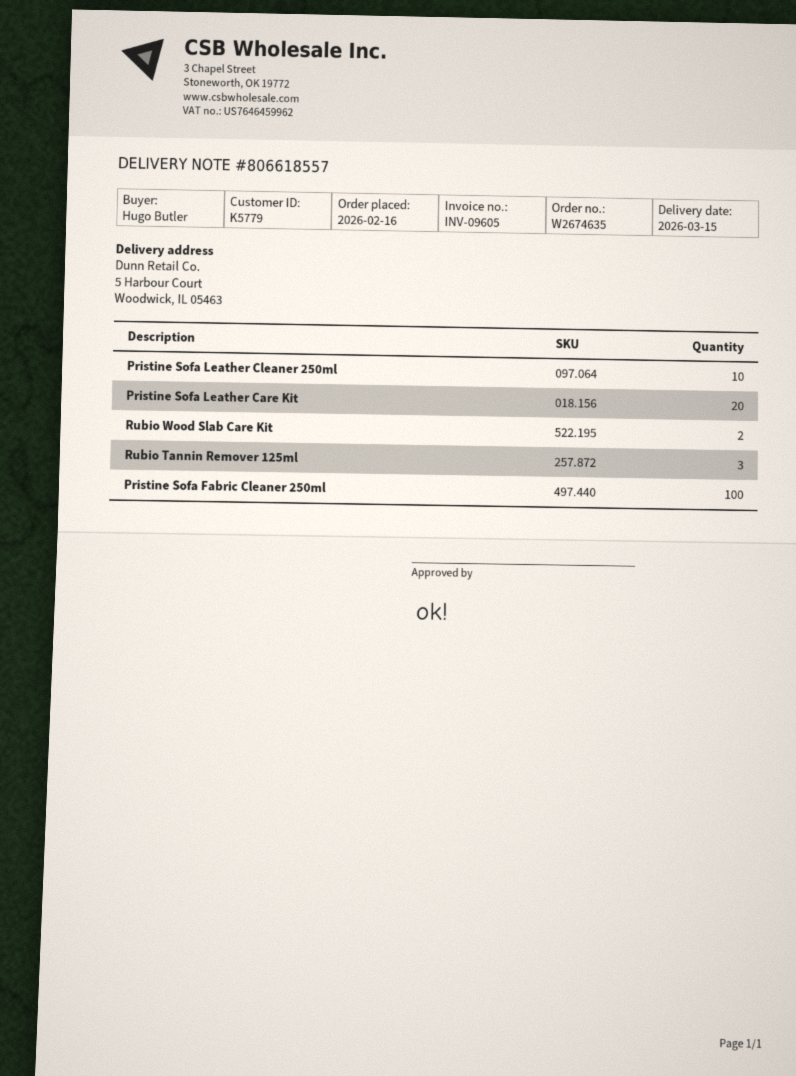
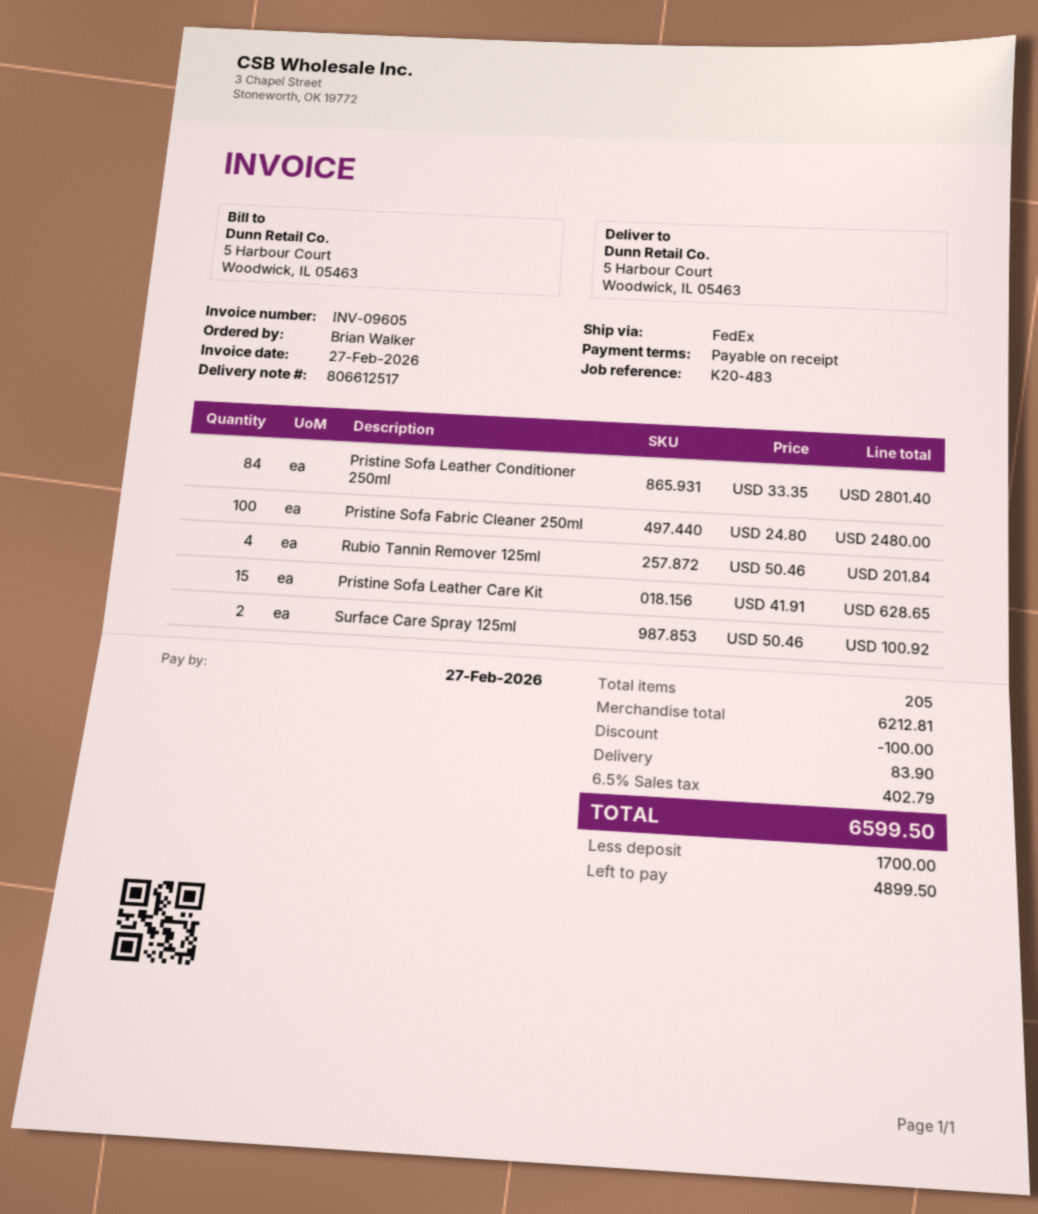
delivery note number: 806618557 -> 806612517
ordered by: Hugo Butler -> Brian Walker
Pristine Sofa Leather Cleaner 250ml: 10 -> none
Pristine Sofa Leather Care Kit: 20 -> 15
Rubio Wood Slab Care Kit: 2 -> none
Rubio Tannin Remover 125ml: 3 -> 4
Pristine Sofa Leather Conditioner 250ml: none -> 84
Surface Care Spray 125ml: none -> 2

